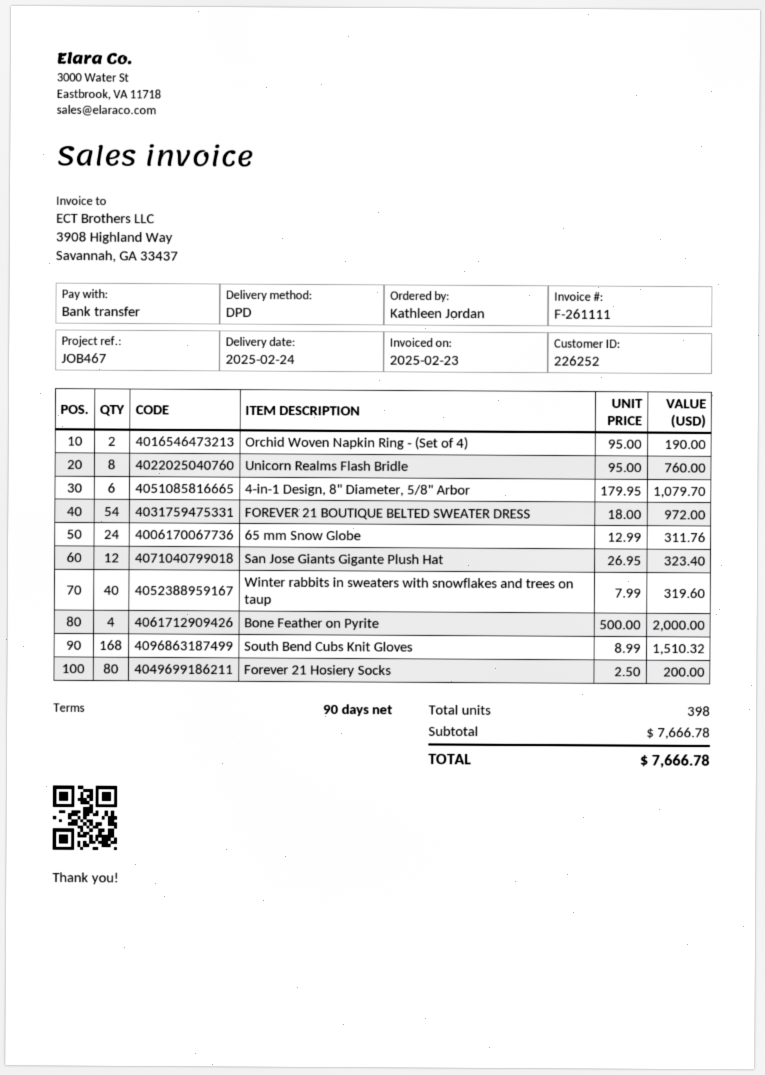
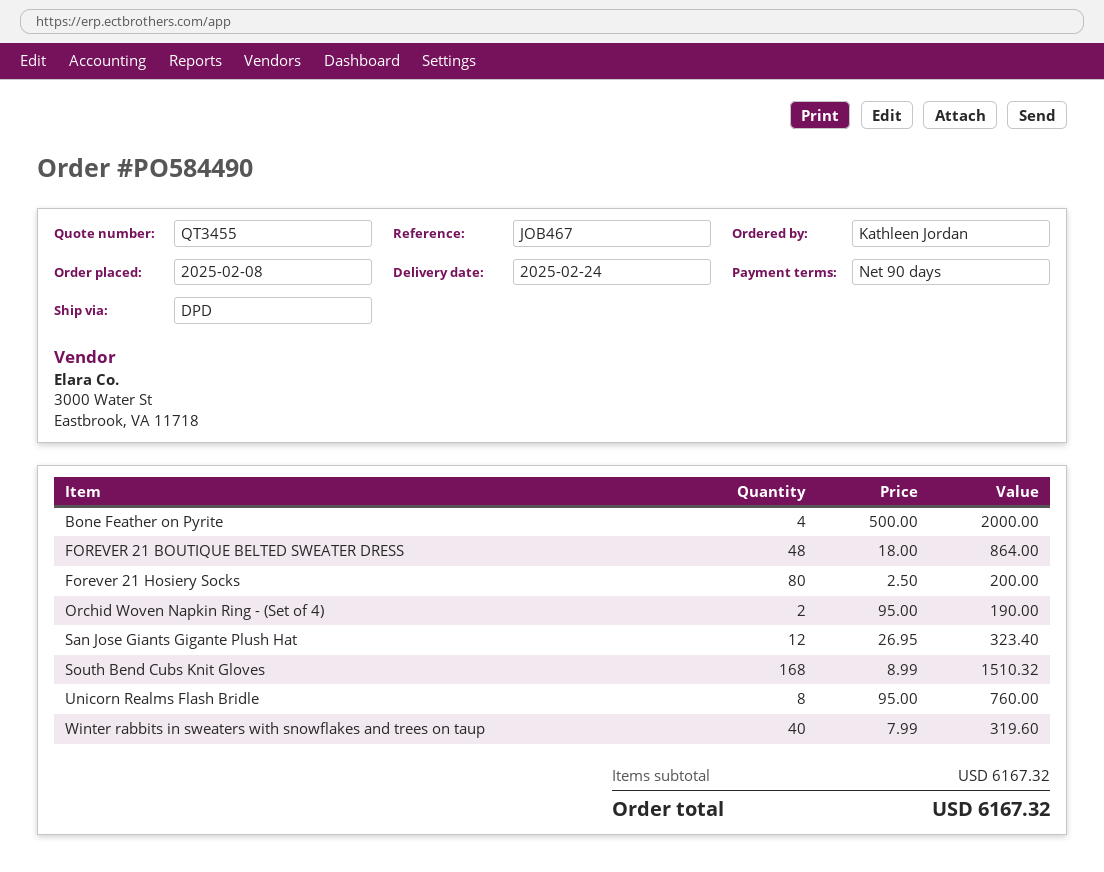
4-in-1 Design, 8" Diameter, 5/8" Arbor: 6 x 179.95 = 1079.70 -> none
FOREVER 21 BOUTIQUE BELTED SWEATER DRESS: 54 x 18.00 = 972.00 -> 48 x 18.00 = 864.00
65 mm Snow Globe: 24 x 12.99 = 311.76 -> none
subtotal: 7666.78 -> 6167.32
total: 7666.78 -> 6167.32

